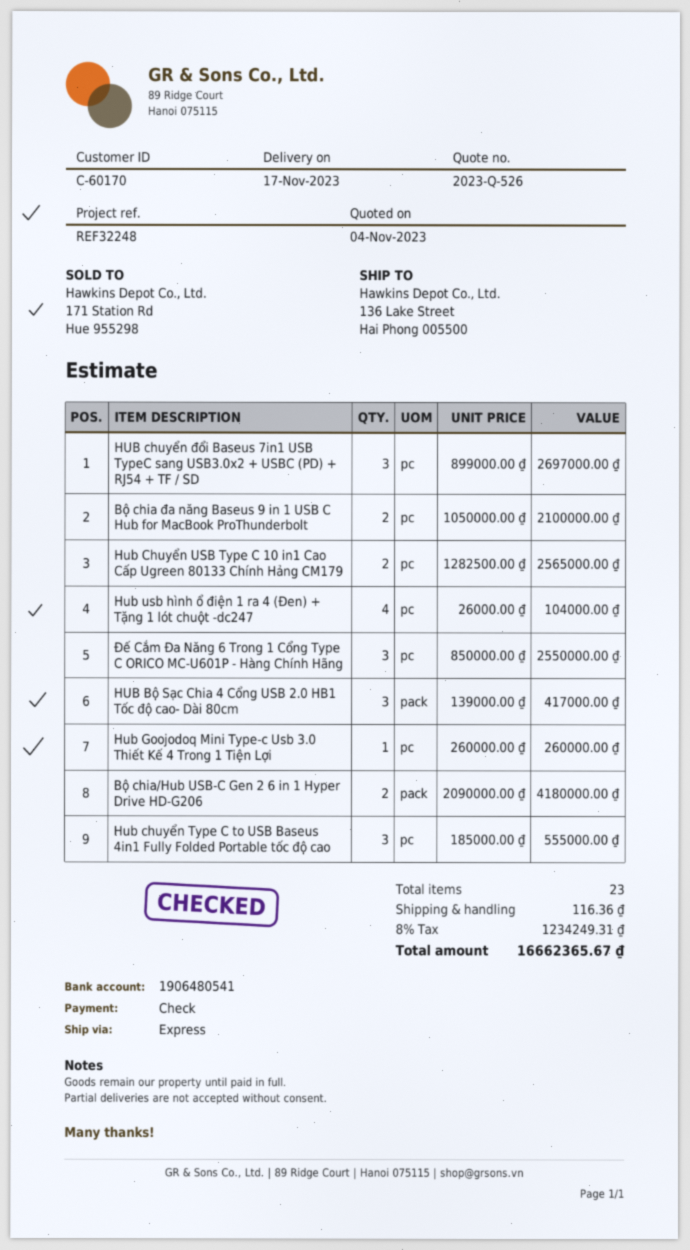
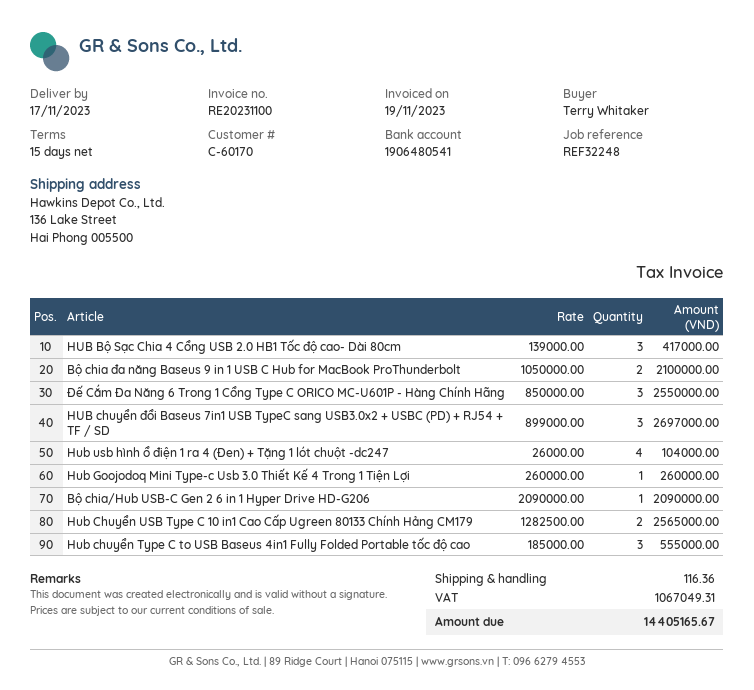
Bộ chia/Hub USB-C Gen 2 6 in 1 Hyper Drive HD-G206: 2 x 2090000.00 = 4180000.00 -> 1 x 2090000.00 = 2090000.00
tax: 1234249.31 -> 1067049.31
total: 16662365.67 -> 14405165.67

